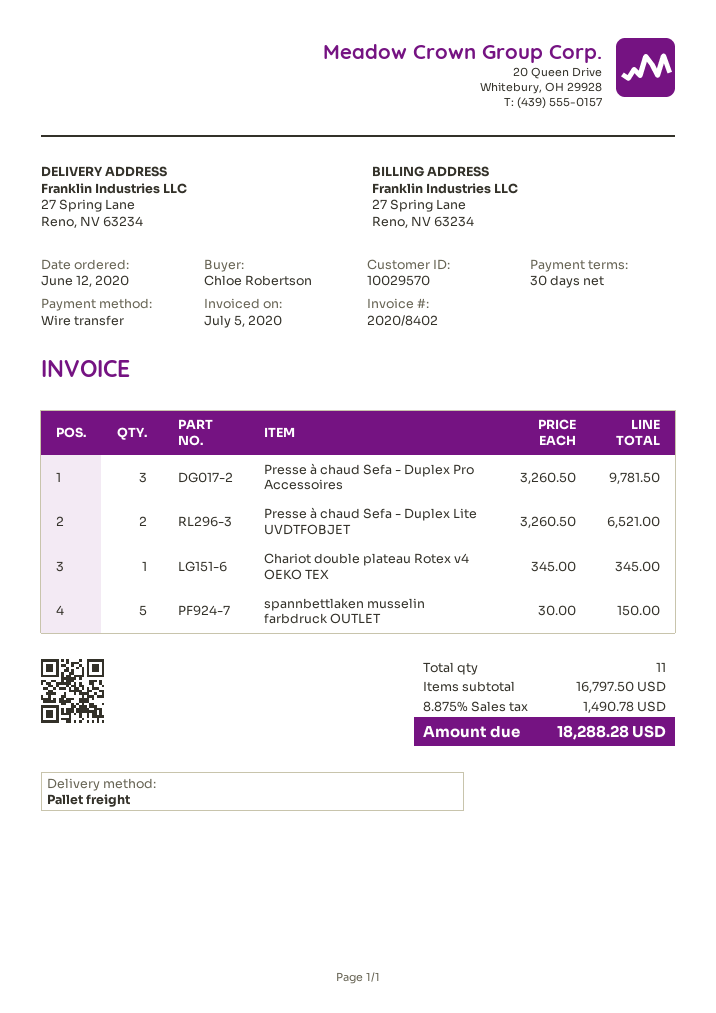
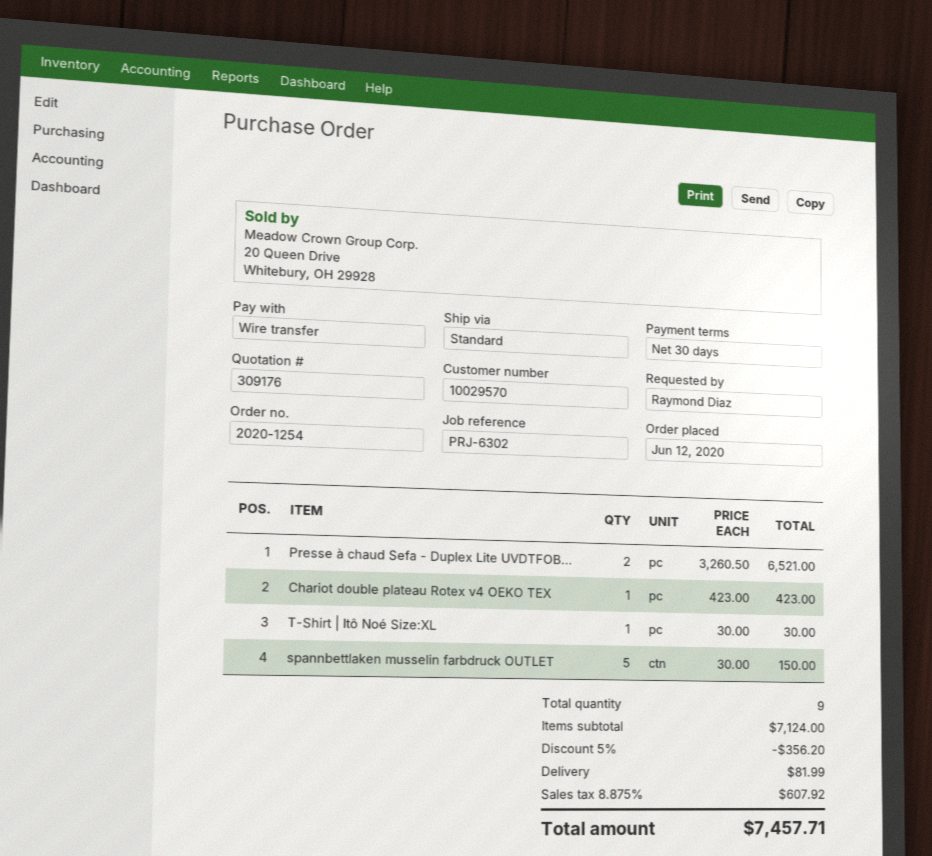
ordered by: Chloe Robertson -> Raymond Diaz
shipping method: pallet freight -> standard
Presse à chaud Sefa - Duplex Pro Accessoires: 3 x 3260.50 = 9781.50 -> none
Chariot double plateau Rotex v4 OEKO TEX: 1 x 345.00 = 345.00 -> 1 x 423.00 = 423.00
T-Shirt | Itô Noé Size:XL: none -> 1 x 30.00 = 30.00
total quantity: 11 -> 9
subtotal: 16797.50 -> 7124.00
discount: none -> 5% = 356.20
shipping: none -> 81.99
tax: 8.875% = 1490.78 -> 8.875% = 607.92
total: 18288.28 -> 7457.71

